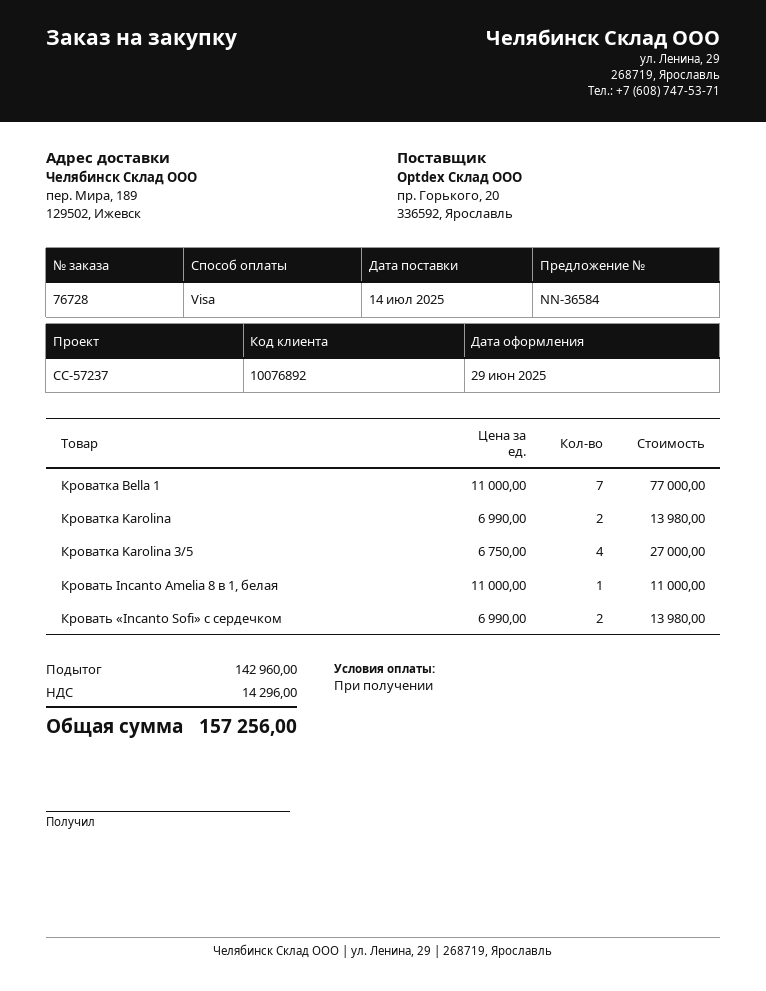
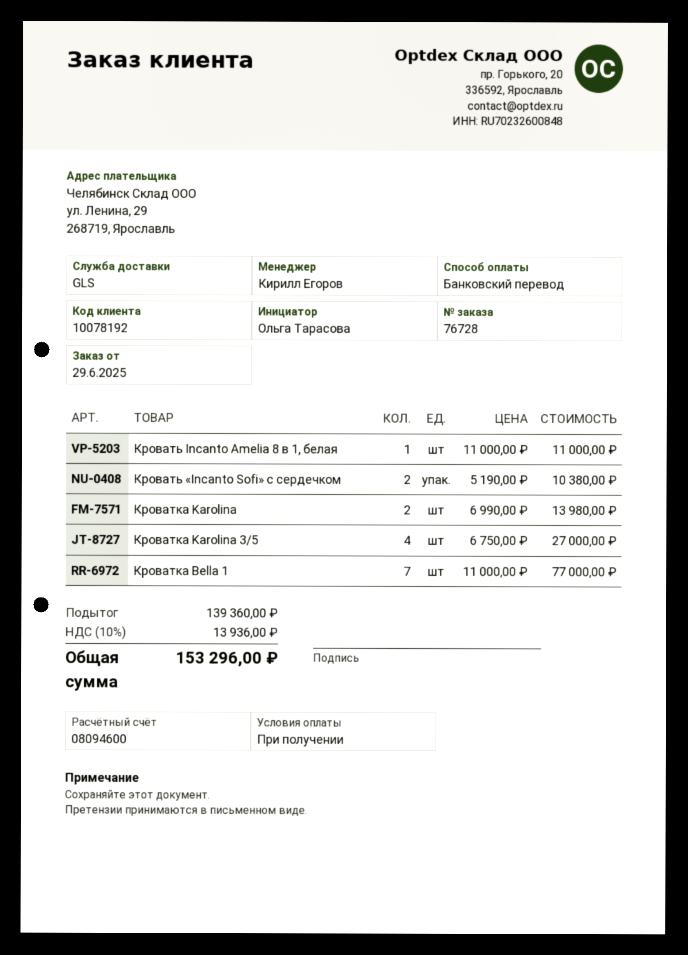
customer number: 10076892 -> 10078192
payment method: Visa -> bank transfer
Кровать «Incanto Sofi» с сердечком: 2 x 6990.00 = 13980.00 -> 2 x 5190.00 = 10380.00
subtotal: 142960.00 -> 139360.00
tax: 14296.00 -> 13936.00
total: 157256.00 -> 153296.00

